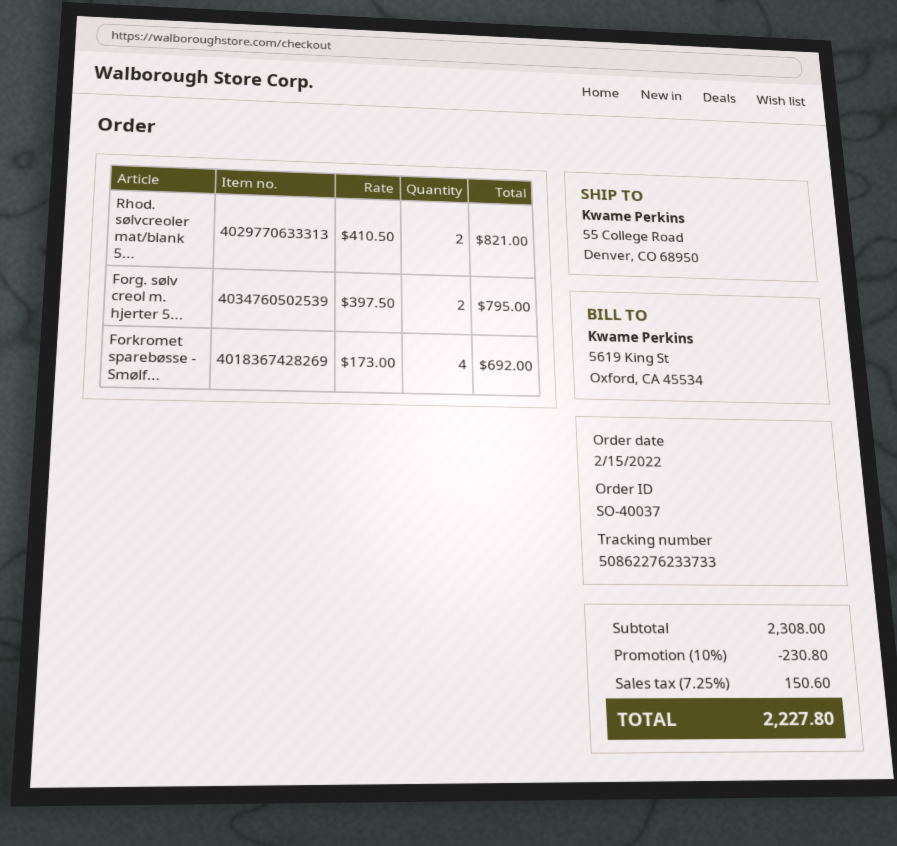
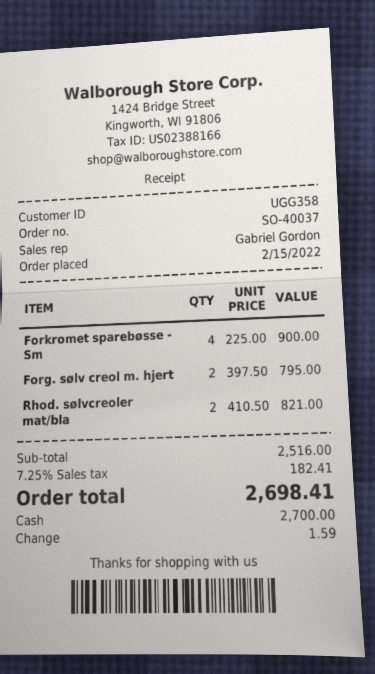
Forkromet sparebøsse - Smølf...: 4 x 173.00 = 692.00 -> 4 x 225.00 = 900.00
subtotal: 2308.00 -> 2516.00
discount: 10% = 230.80 -> none
tax: 7.25% = 150.60 -> 7.25% = 182.41
total: 2227.80 -> 2698.41

